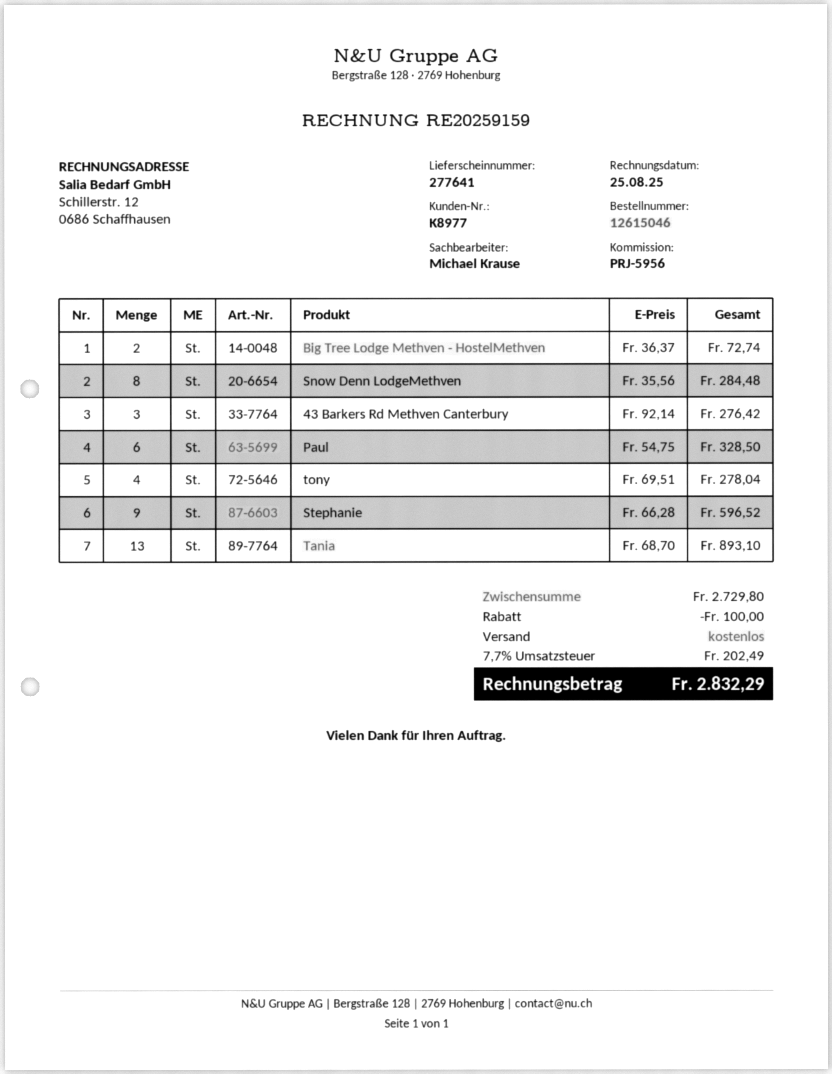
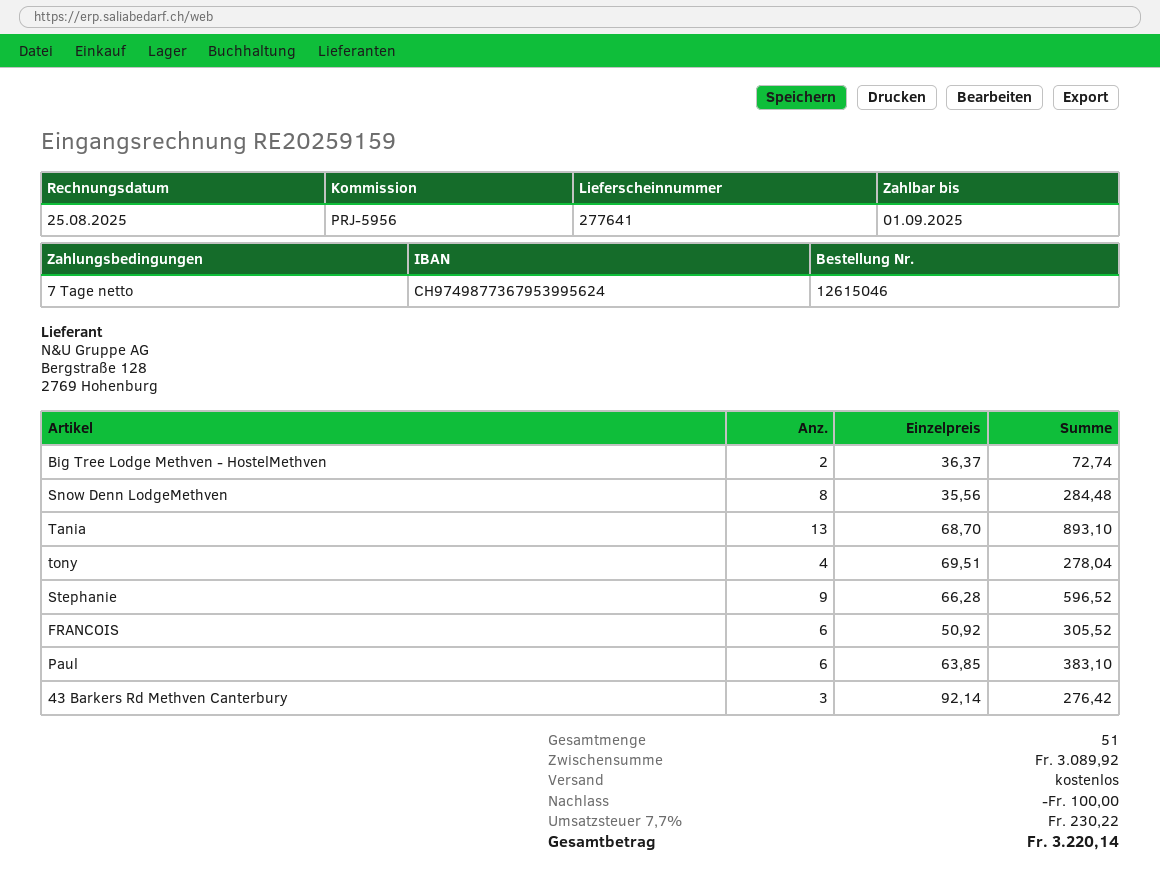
Paul: 6 x 54.75 = 328.50 -> 6 x 63.85 = 383.10
FRANCOIS: none -> 6 x 50.92 = 305.52
subtotal: 2729.80 -> 3089.92
tax: 7.7% = 202.49 -> 7.7% = 230.22
total: 2832.29 -> 3220.14

